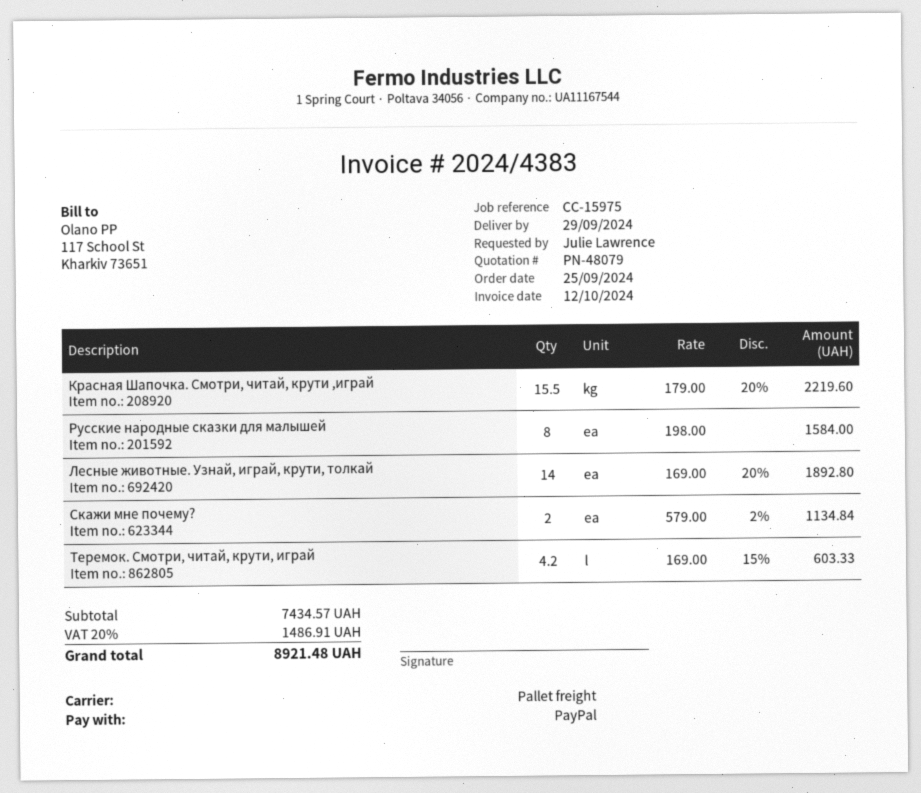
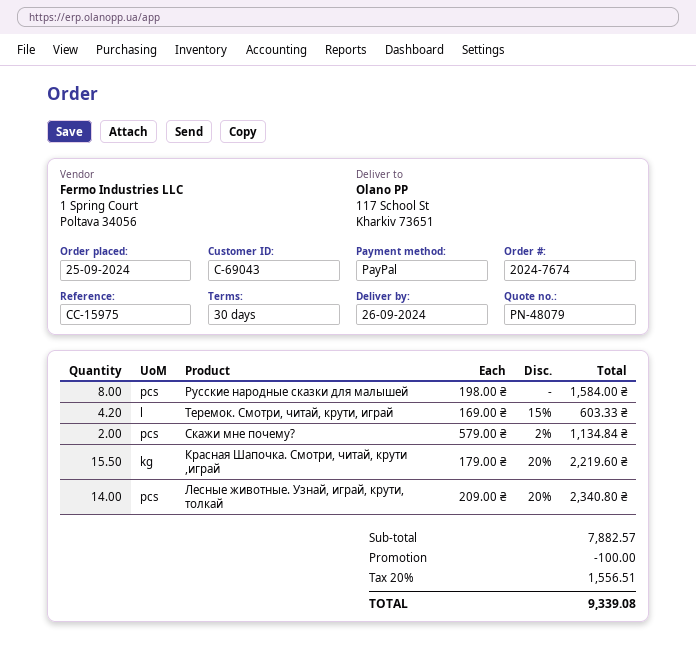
delivery date: 2024-09-29 -> 2024-09-26
Лесные животные. Узнай, играй, крути, толкай: 14 x 169.00 - 20% = 1892.80 -> 14 x 209.00 - 20% = 2340.80
subtotal: 7434.57 -> 7882.57
discount: none -> 100.00
tax: 20% = 1486.91 -> 20% = 1556.51
total: 8921.48 -> 9339.08

